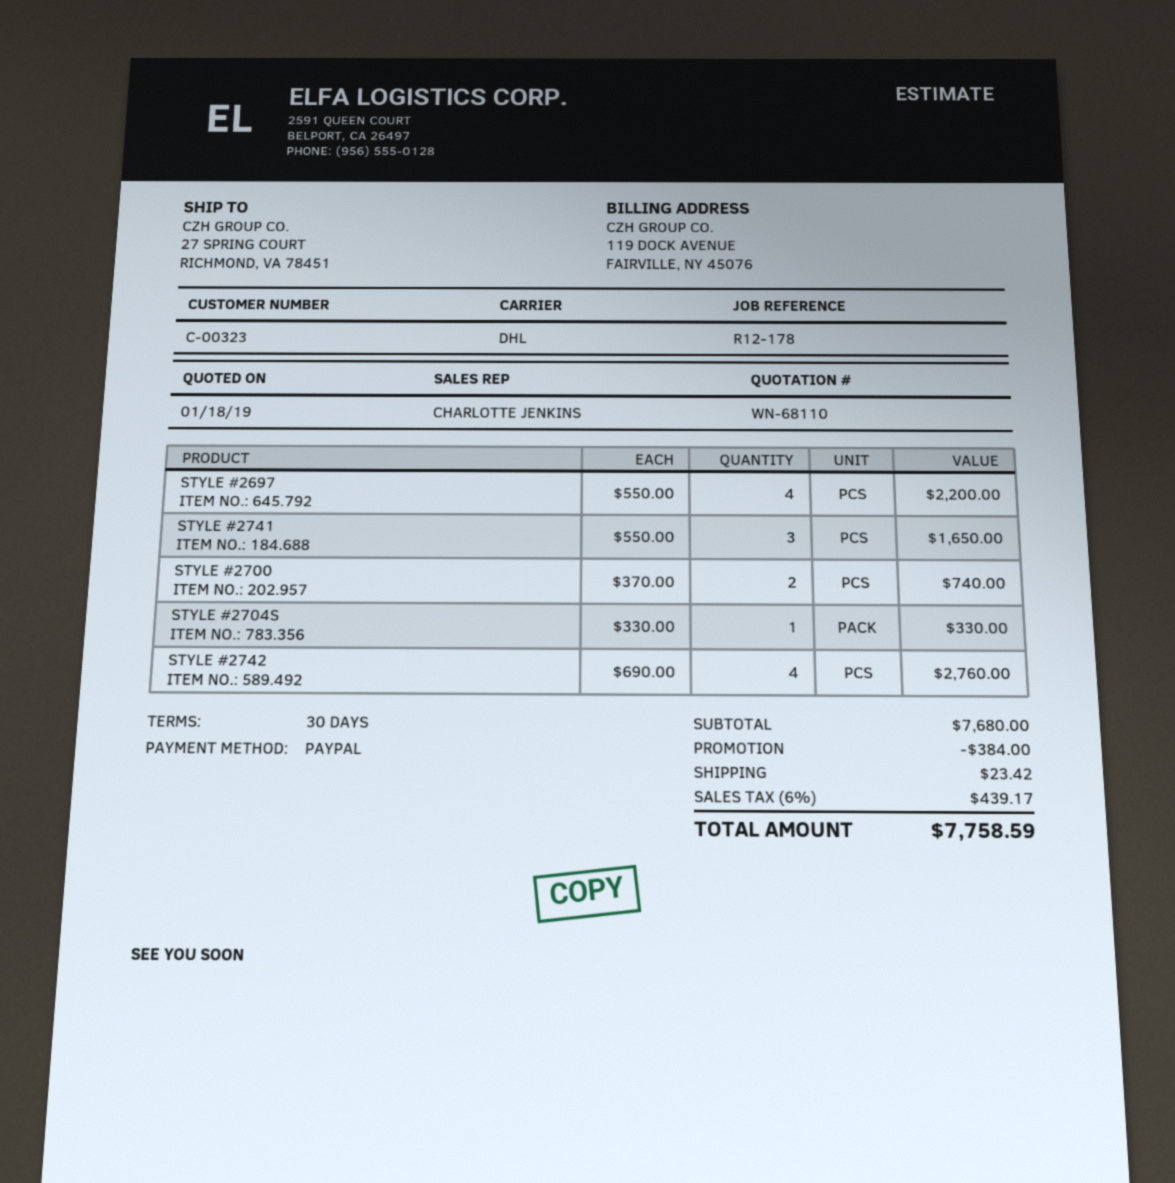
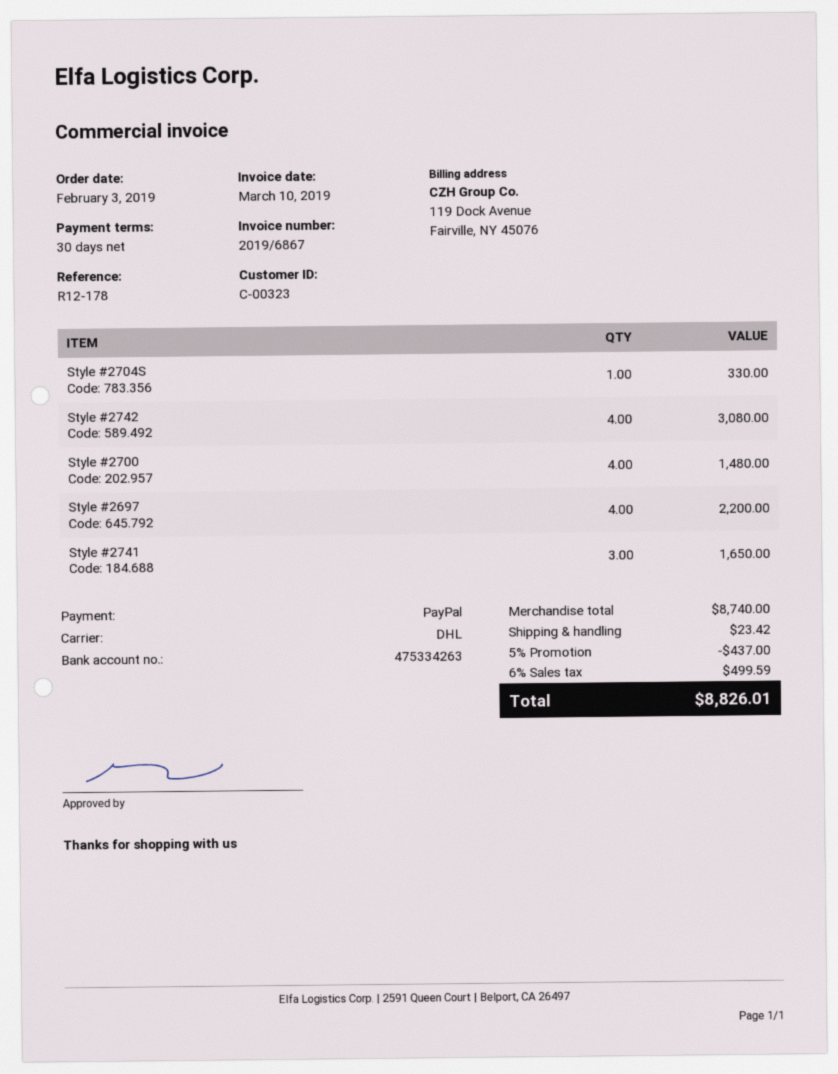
STYLE #2700: 2 for 740.00 -> 4 for 1480.00
STYLE #2742: 4 for 2760.00 -> 4 for 3080.00
subtotal: 7680.00 -> 8740.00
discount: 384.00 -> 437.00
tax: 6% = 439.17 -> 6% = 499.59
total: 7758.59 -> 8826.01

